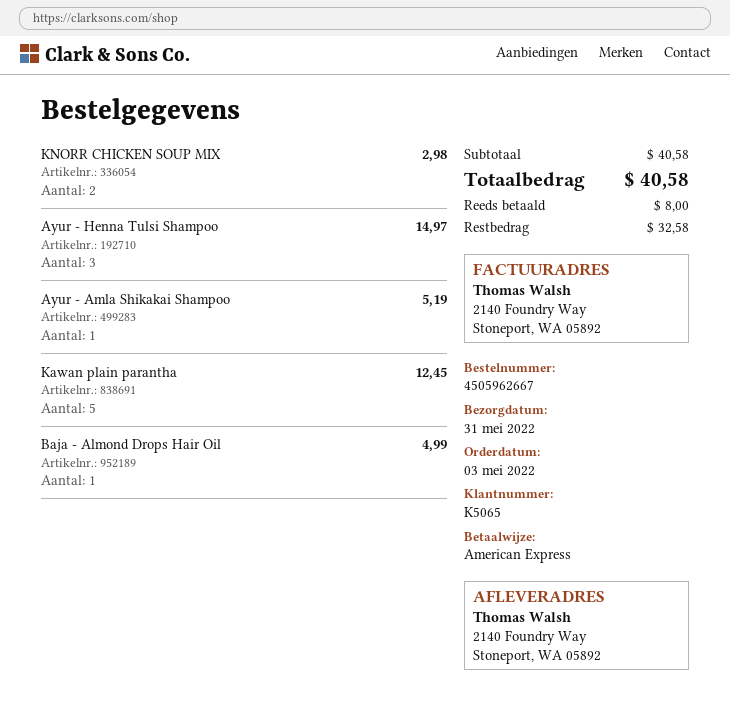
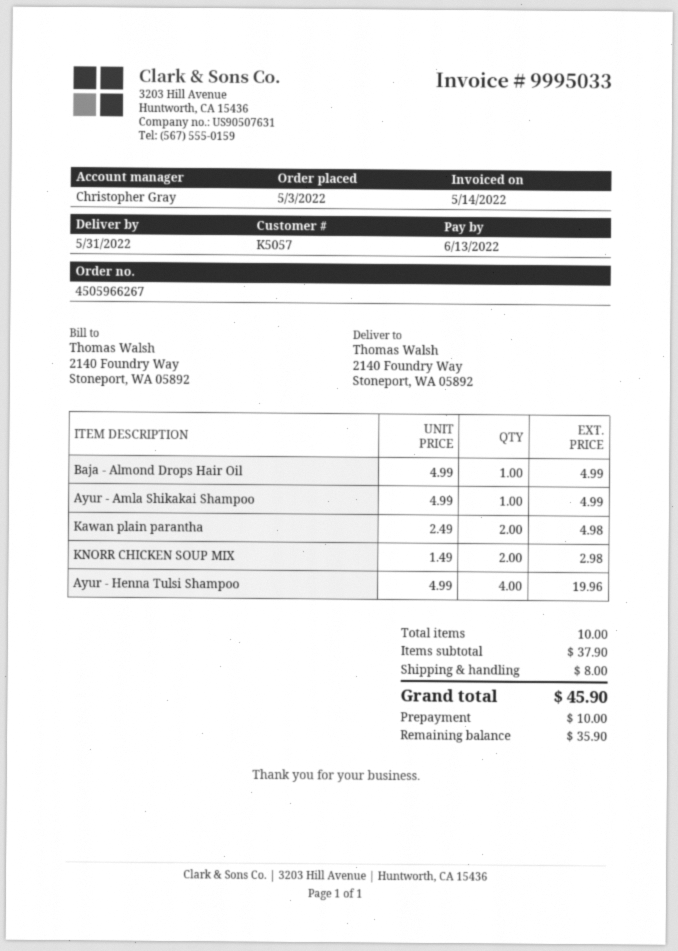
order number: 4505962667 -> 4505966267
customer number: K5065 -> K5057
Ayur - Henna Tulsi Shampoo: 3 for 14.97 -> 4 for 19.96
Ayur - Amla Shikakai Shampoo: 1 for 5.19 -> 1 for 4.99
Kawan plain parantha: 5 for 12.45 -> 2 for 4.98
subtotal: 40.58 -> 37.90
shipping: none -> 8.00
total: 40.58 -> 45.90
deposit: 8.00 -> 10.00
balance: 32.58 -> 35.90

